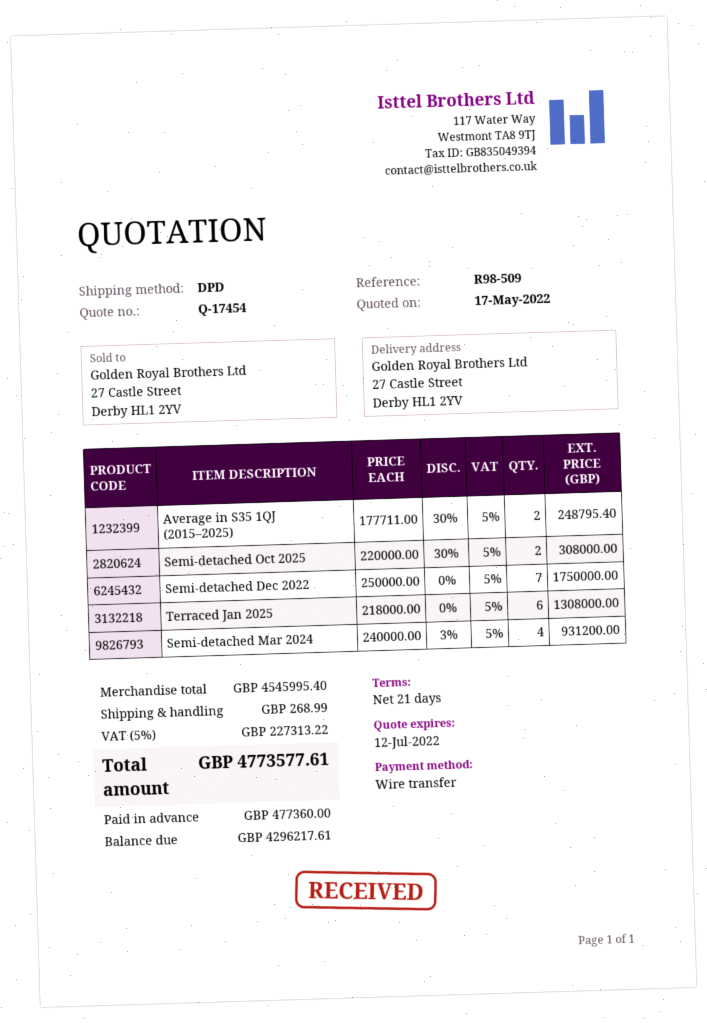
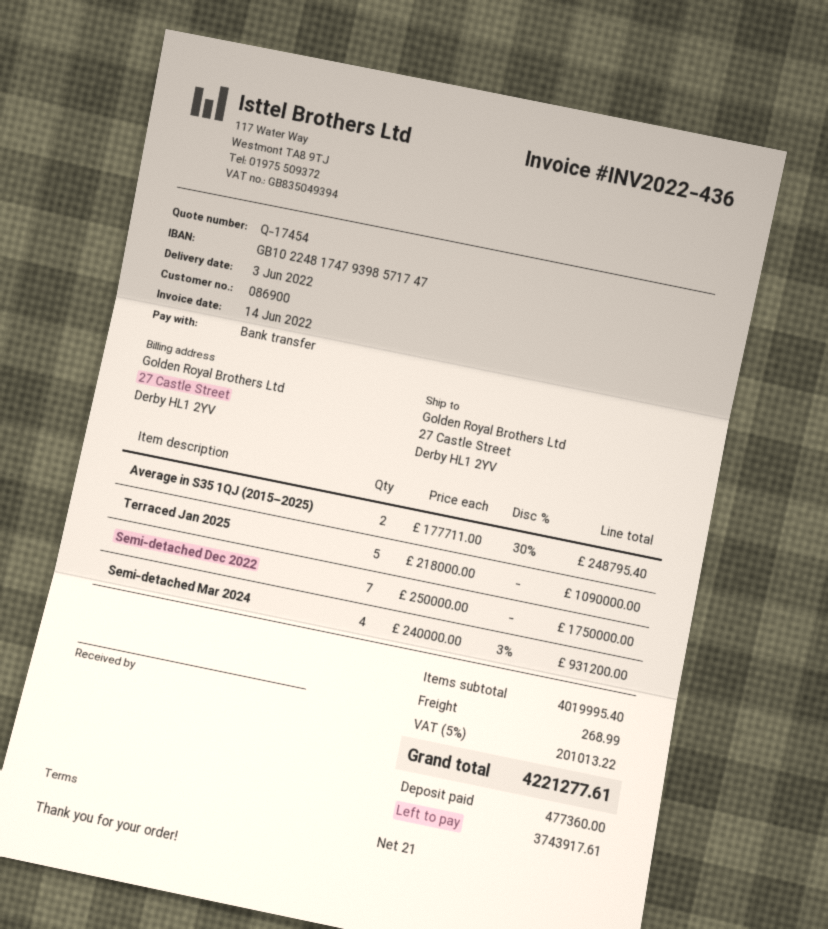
Semi-detached Oct 2025: 2 x 220000.00 - 30% = 308000.00 -> none
Terraced Jan 2025: 6 x 218000.00 = 1308000.00 -> 5 x 218000.00 = 1090000.00
subtotal: 4545995.40 -> 4019995.40
tax: 5% = 227313.22 -> 5% = 201013.22
total: 4773577.61 -> 4221277.61
balance: 4296217.61 -> 3743917.61

